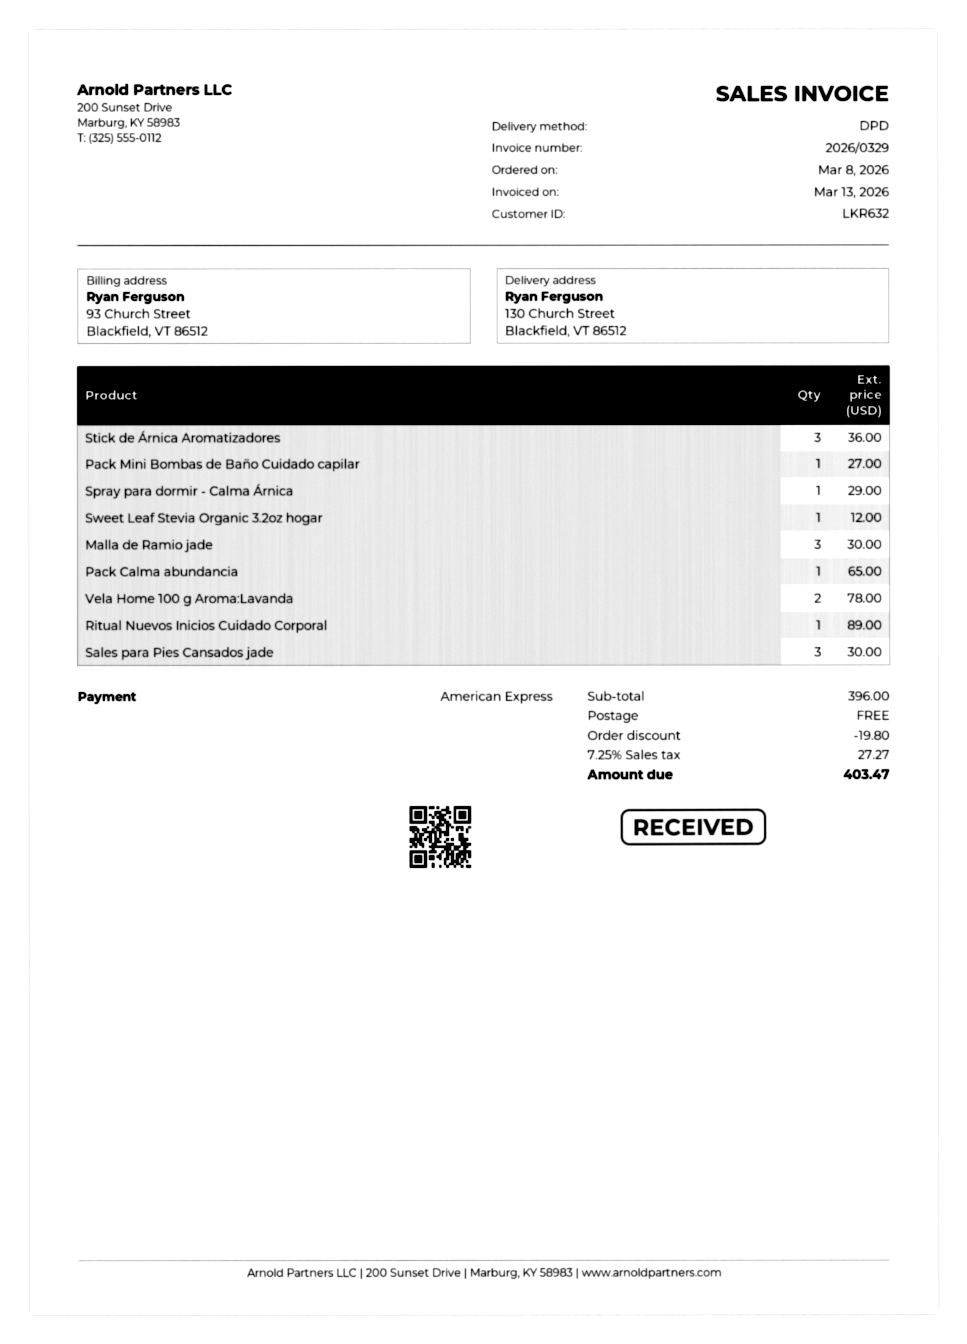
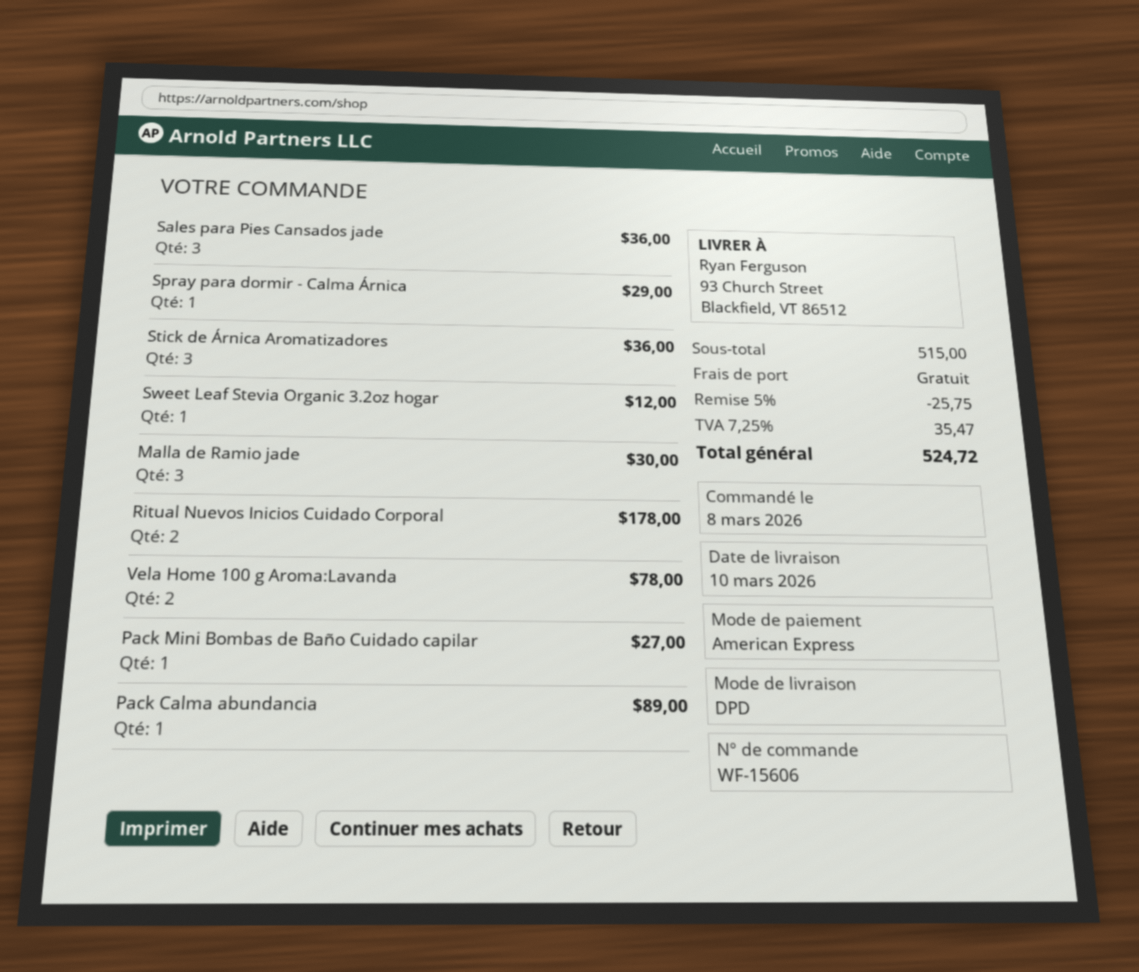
ship to: 130 Church Street, Blackfield, VT 86512 -> 93 Church Street, Blackfield, VT 86512
Pack Calma abundancia: 1 for 65.00 -> 1 for 89.00
Ritual Nuevos Inicios Cuidado Corporal: 1 for 89.00 -> 2 for 178.00
Sales para Pies Cansados jade: 3 for 30.00 -> 3 for 36.00
subtotal: 396.00 -> 515.00
discount: 19.80 -> 25.75
tax: 7.25% = 27.27 -> 7.25% = 35.47
total: 403.47 -> 524.72

